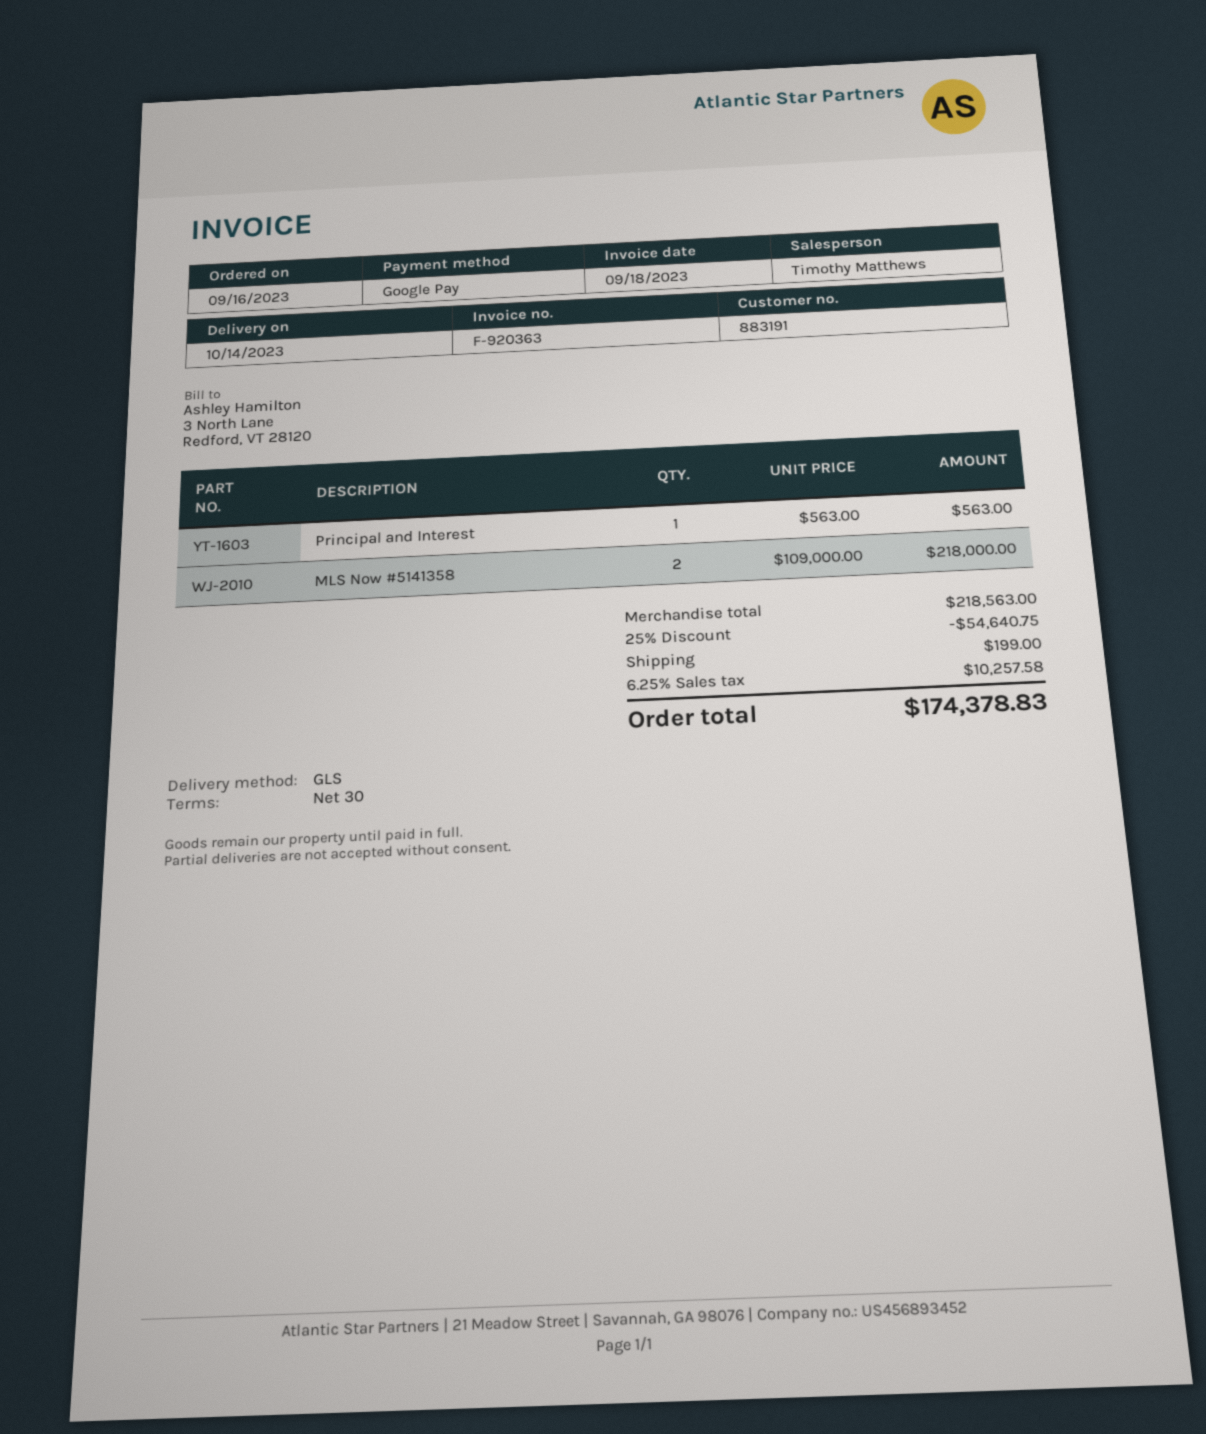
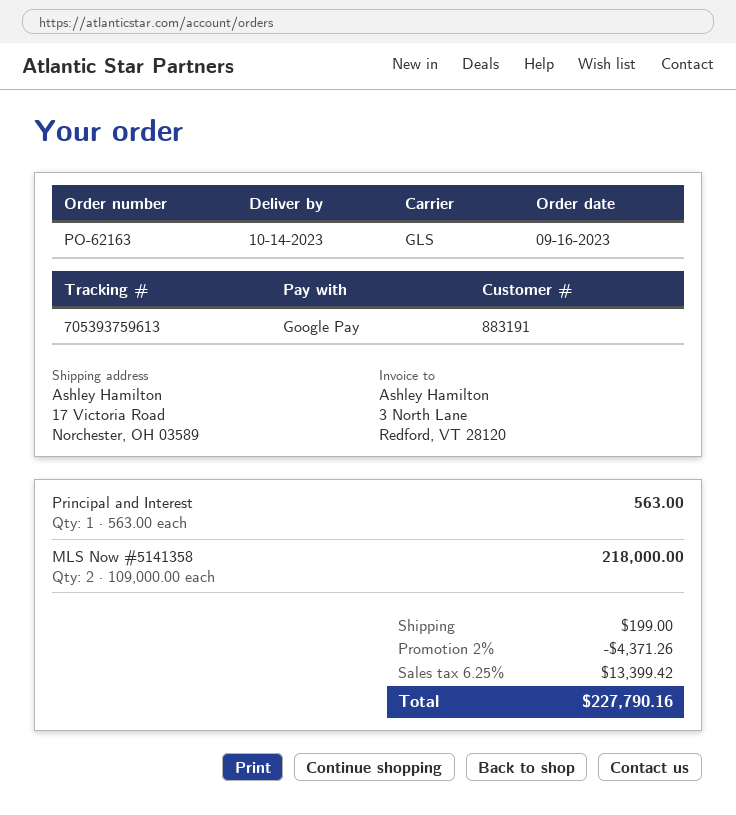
discount: 25% = 54640.75 -> 2% = 4371.26
tax: 6.25% = 10257.58 -> 6.25% = 13399.42
total: 174378.83 -> 227790.16

